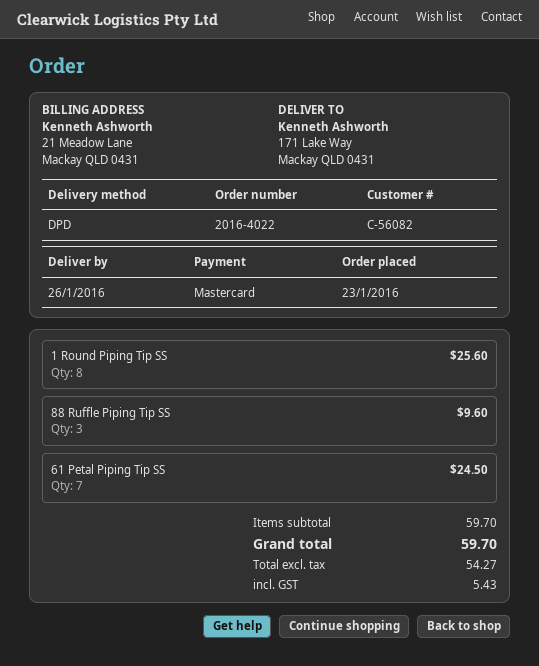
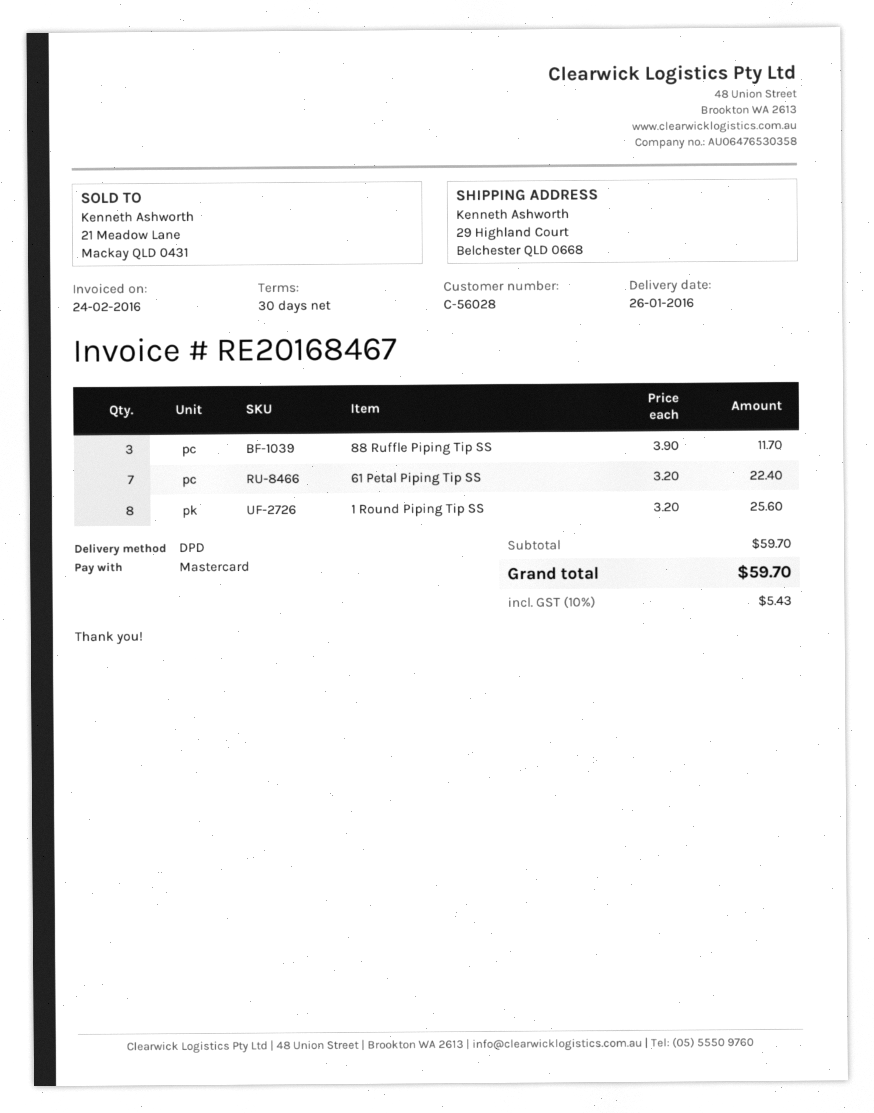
customer number: C-56082 -> C-56028
ship to: 171 Lake Way, Mackay QLD 0431 -> 29 Highland Court, Belchester QLD 0668
88 Ruffle Piping Tip SS: 3 for 9.60 -> 3 for 11.70
61 Petal Piping Tip SS: 7 for 24.50 -> 7 for 22.40

